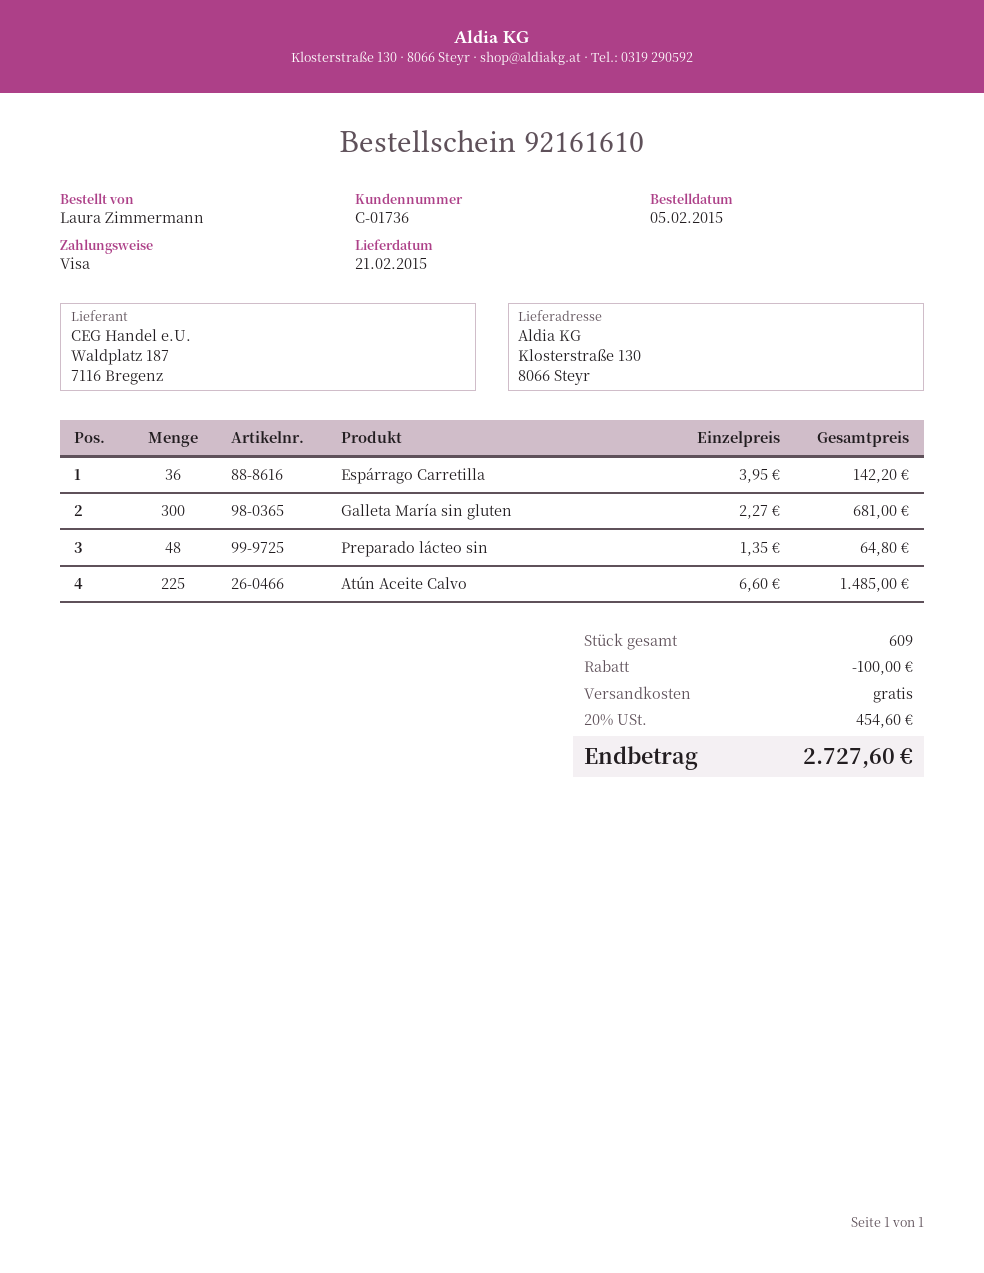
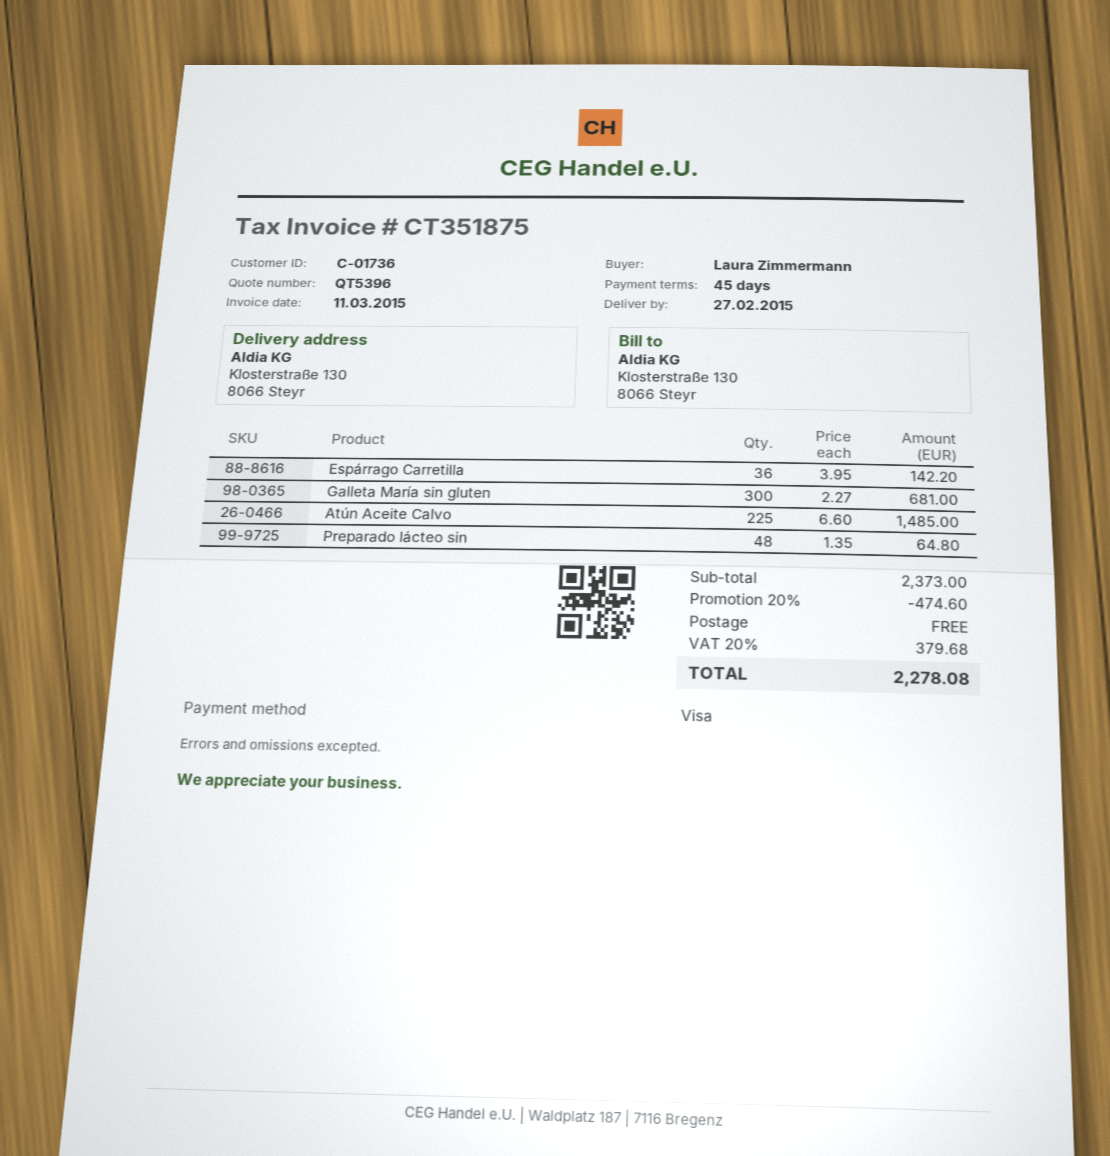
delivery date: 2015-02-21 -> 2015-02-27
discount: 100.00 -> 474.60
tax: 20% = 454.60 -> 20% = 379.68
total: 2727.60 -> 2278.08

